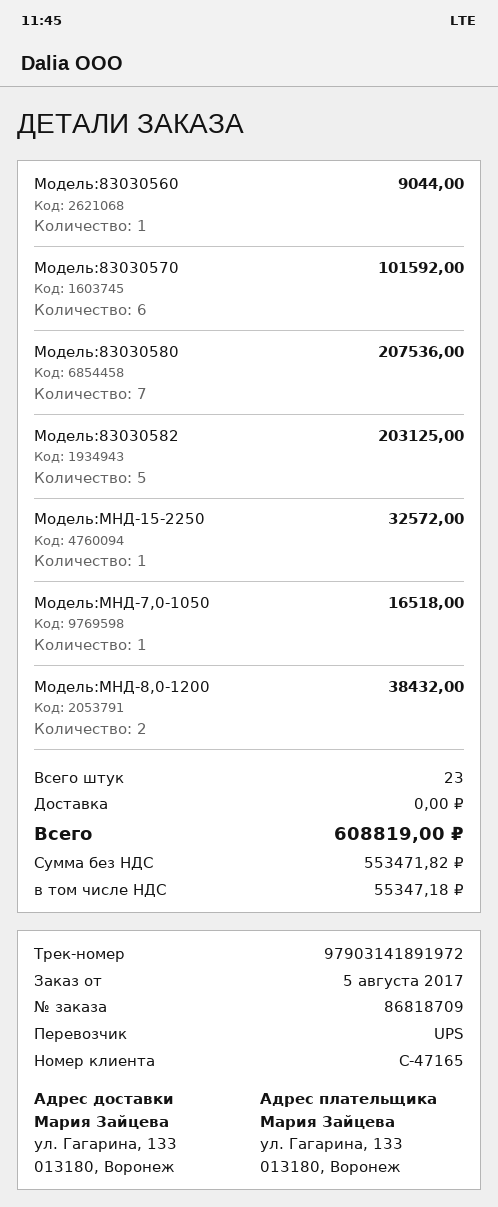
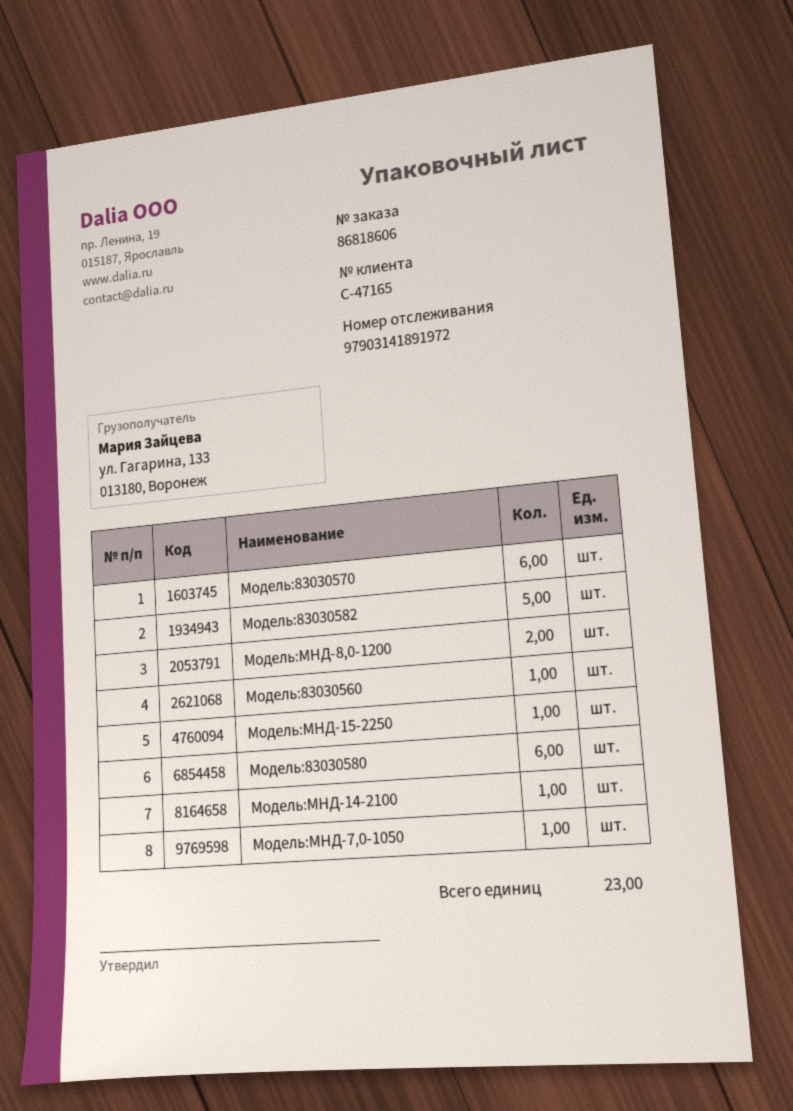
order number: 86818709 -> 86818606
Модель:83030580: 7 -> 6
Модель:МНД-14-2100: none -> 1

